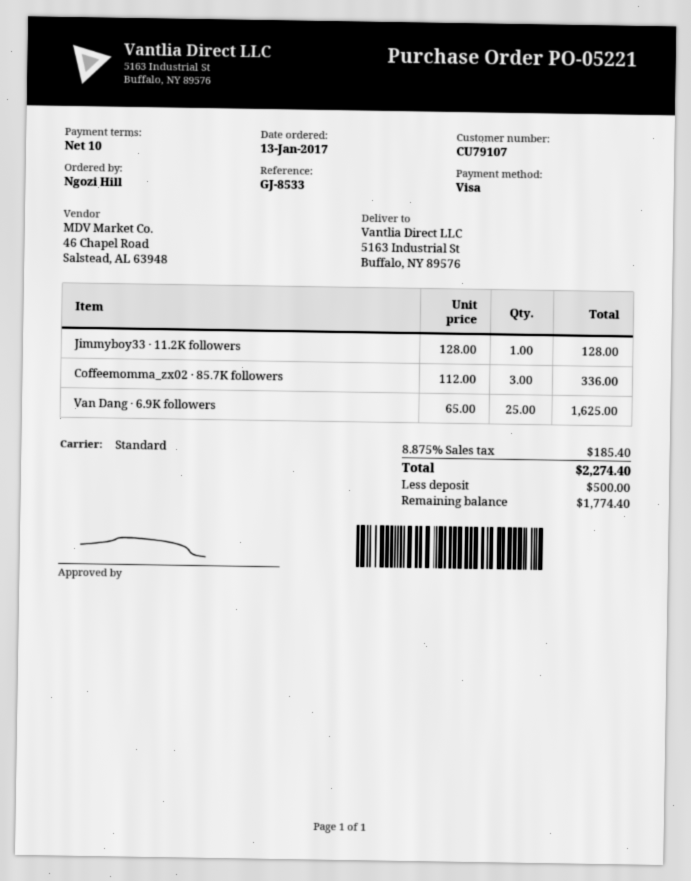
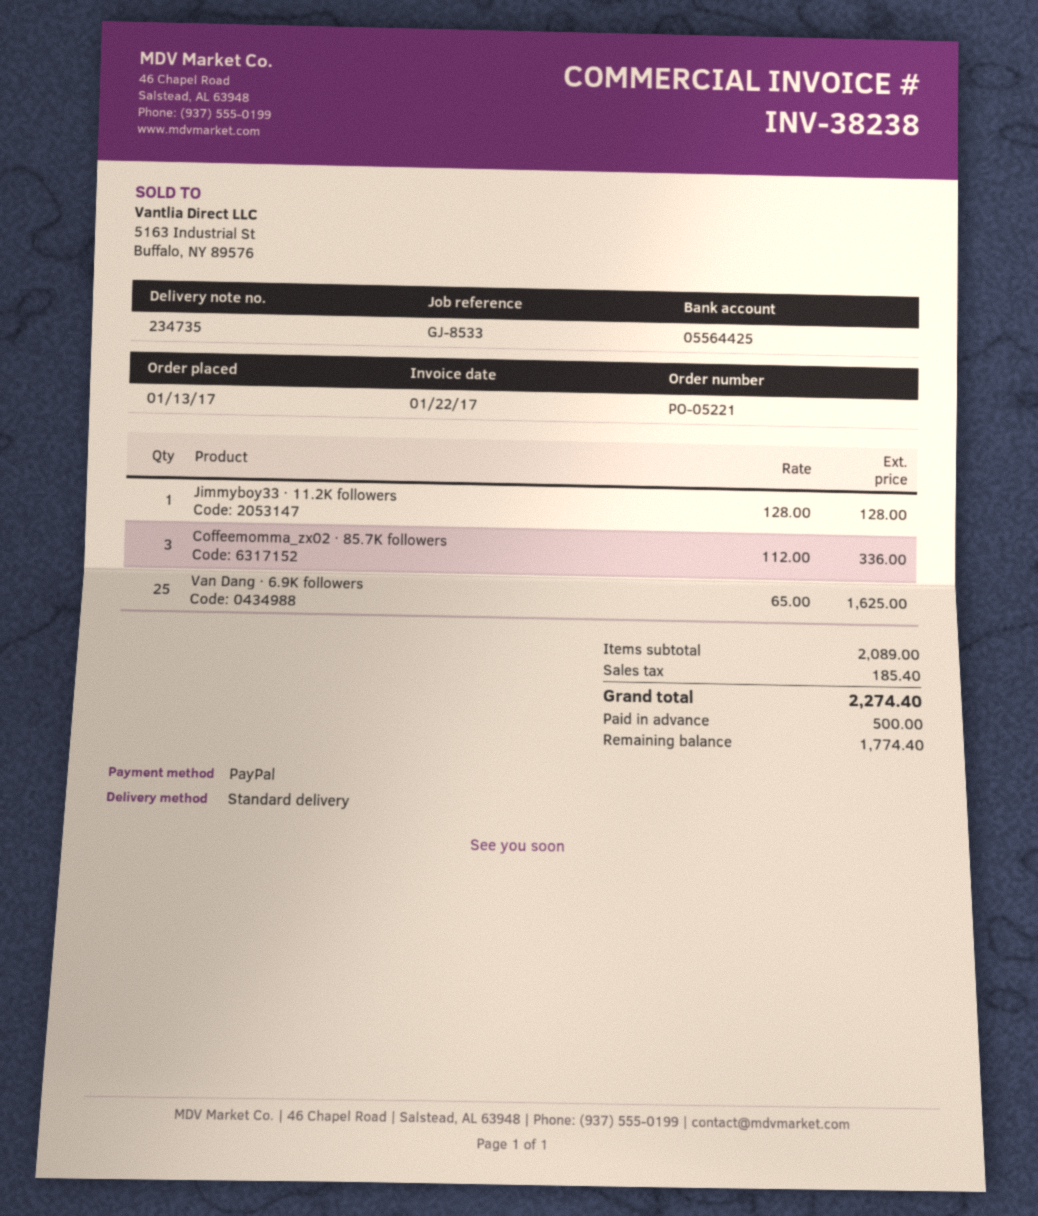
payment method: Visa -> PayPal

